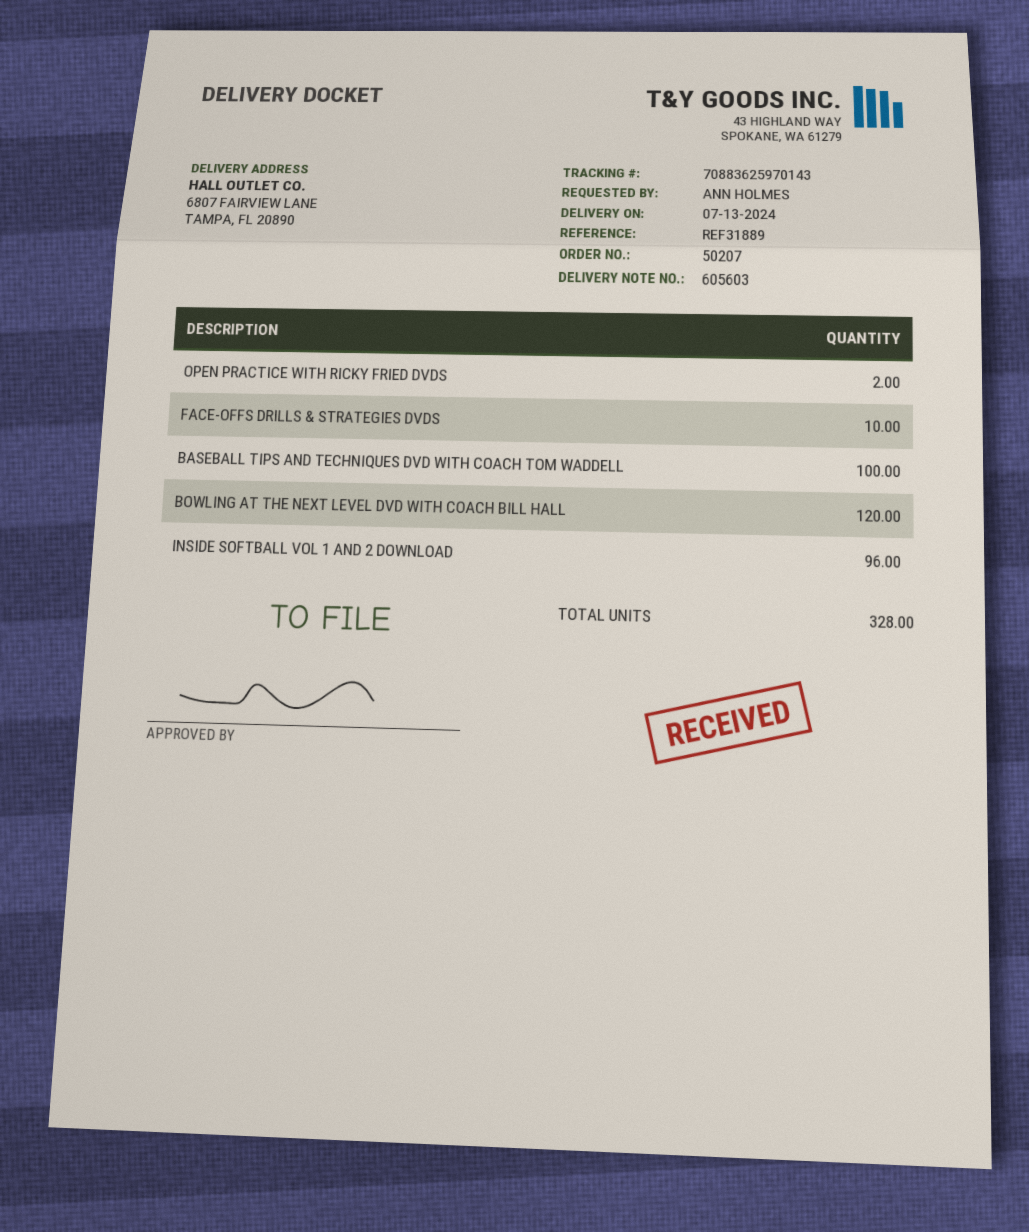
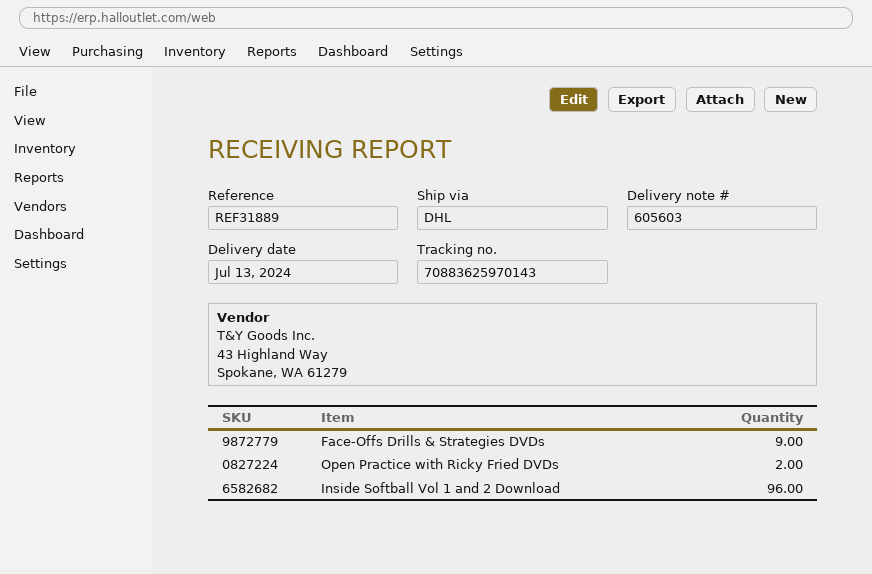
FACE-OFFS DRILLS & STRATEGIES DVDS: 10 -> 9
BASEBALL TIPS AND TECHNIQUES DVD WITH COACH TOM WADDELL: 100 -> none
BOWLING AT THE NEXT LEVEL DVD WITH COACH BILL HALL: 120 -> none

